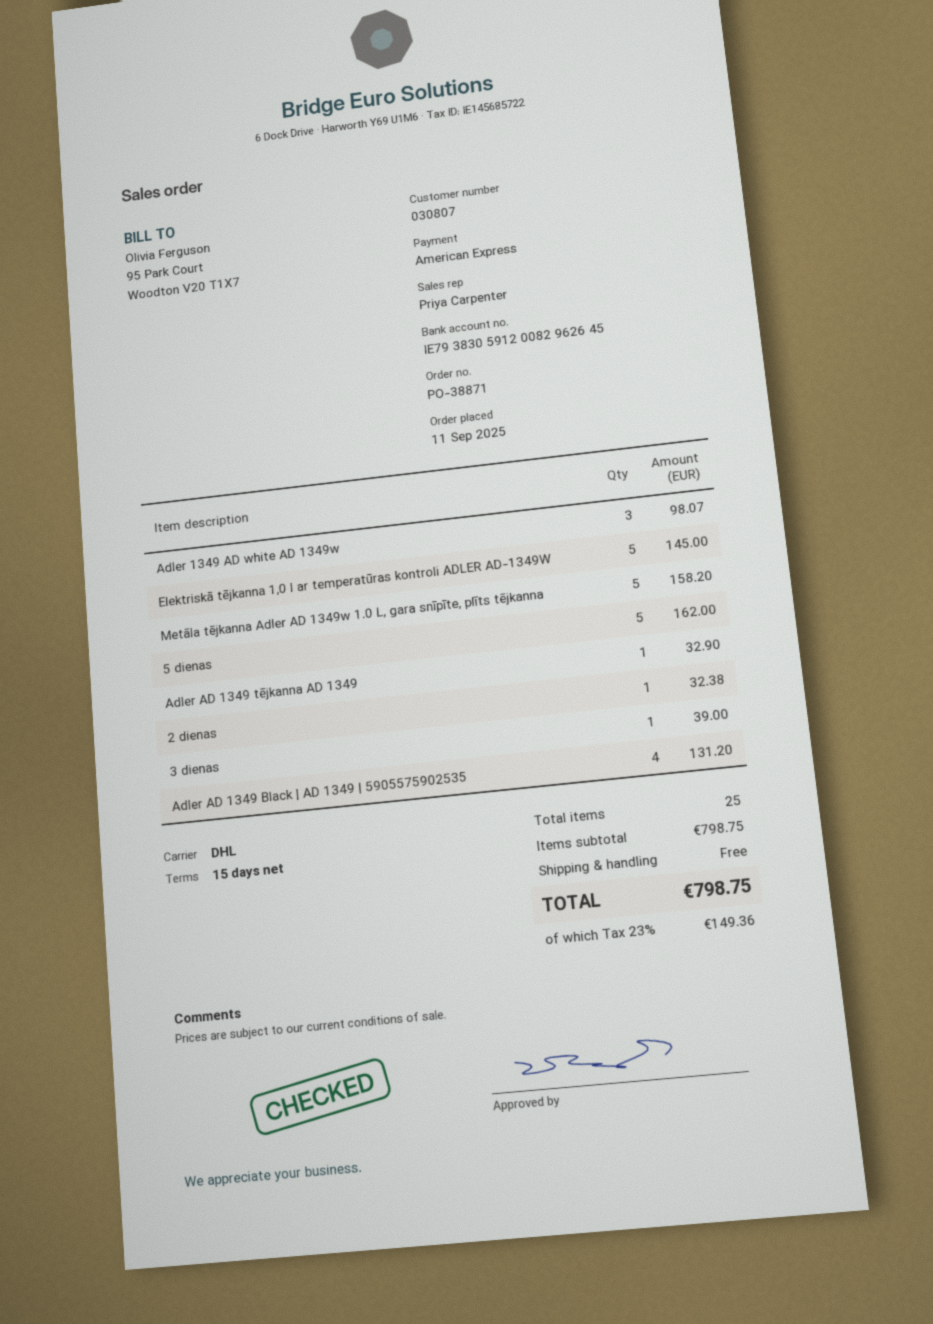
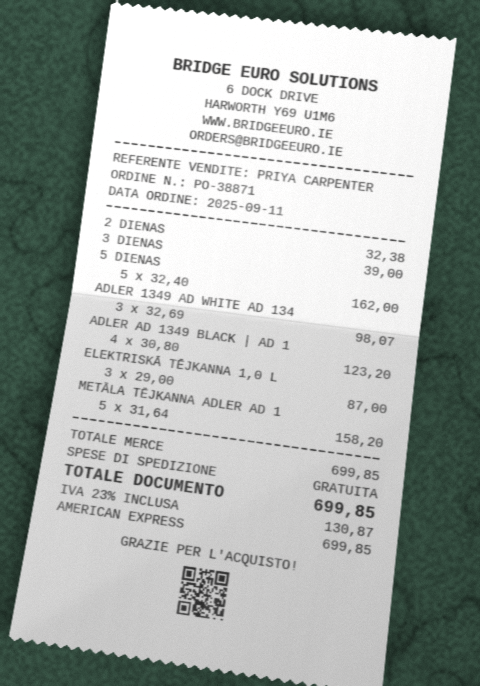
Elektriskā tējkanna 1,0 l ar temperatūras kontroli ADLER AD-1349W: 5 for 145.00 -> 3 for 87.00
Adler AD 1349 tējkanna AD 1349: 1 for 32.90 -> none
Adler AD 1349 Black | AD 1349 | 5905575902535: 4 for 131.20 -> 4 for 123.20
subtotal: 798.75 -> 699.85
tax: 23% = 149.36 -> 23% = 130.87
total: 798.75 -> 699.85

